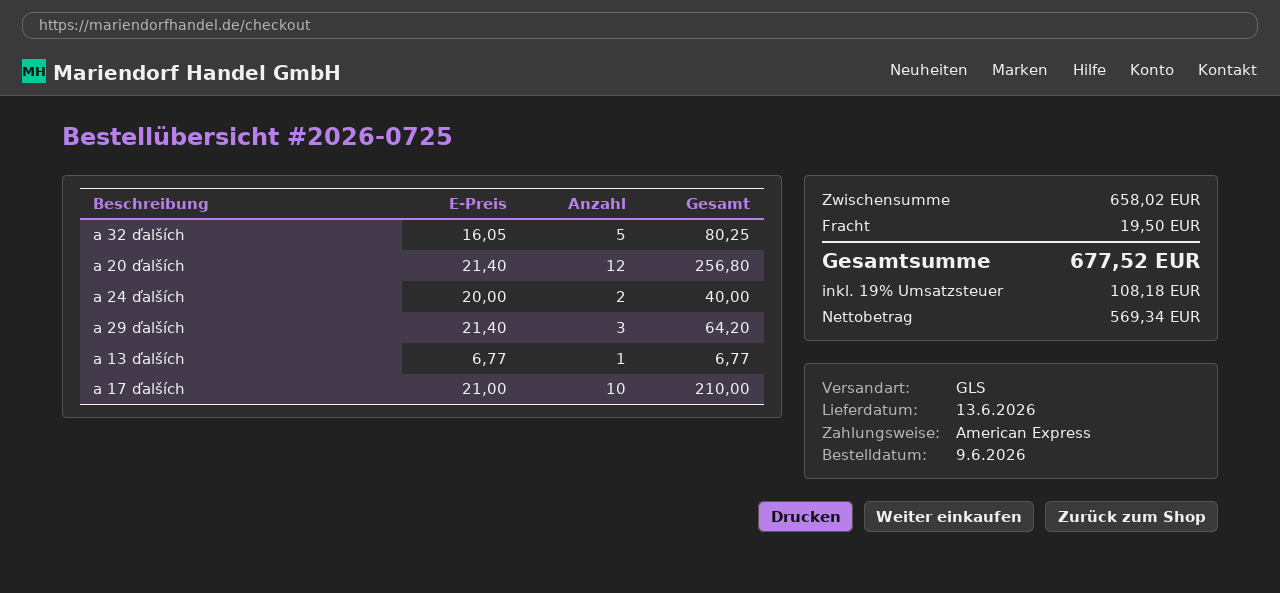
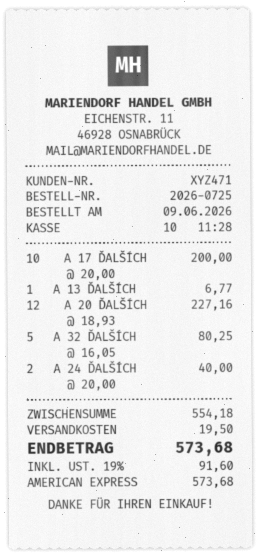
a 20 ďalších: 12 x 21.40 = 256.80 -> 12 x 18.93 = 227.16
a 29 ďalších: 3 x 21.40 = 64.20 -> none
a 17 ďalších: 10 x 21.00 = 210.00 -> 10 x 20.00 = 200.00
subtotal: 658.02 -> 554.18
tax: 19% = 108.18 -> 19% = 91.60
total: 677.52 -> 573.68

